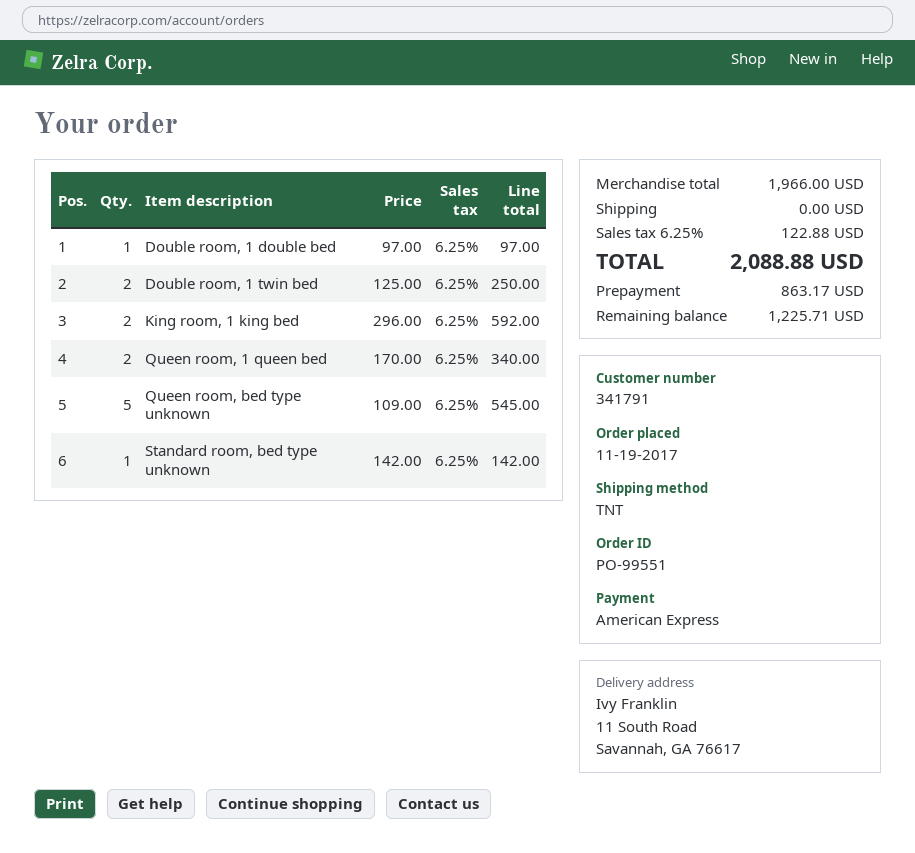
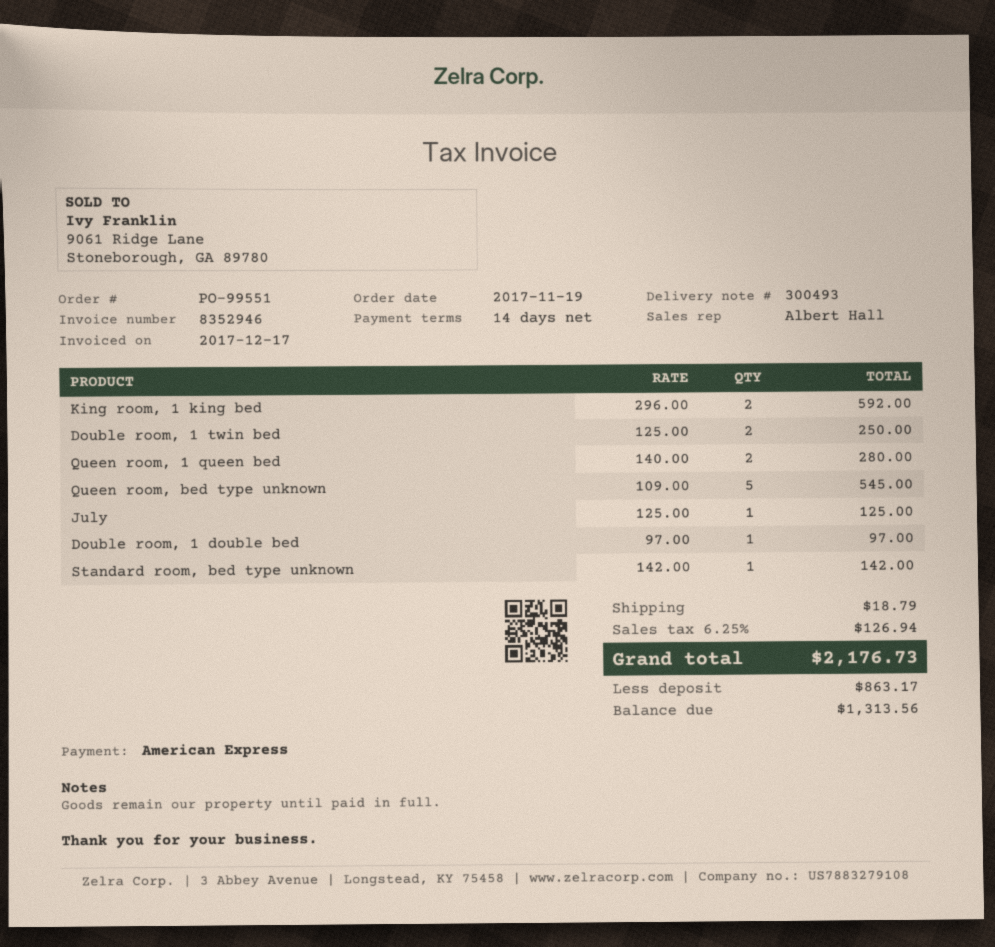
Queen room, 1 queen bed: 2 x 170.00 = 340.00 -> 2 x 140.00 = 280.00
July: none -> 1 x 125.00 = 125.00
shipping: 0.00 -> 18.79
tax: 6.25% = 122.88 -> 6.25% = 126.94
total: 2088.88 -> 2176.73
balance: 1225.71 -> 1313.56

